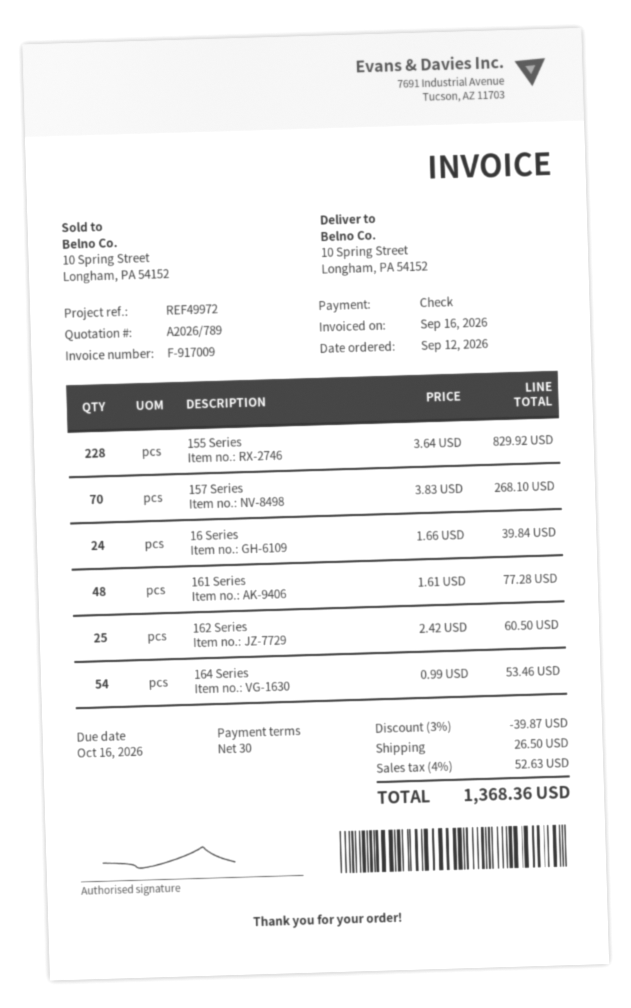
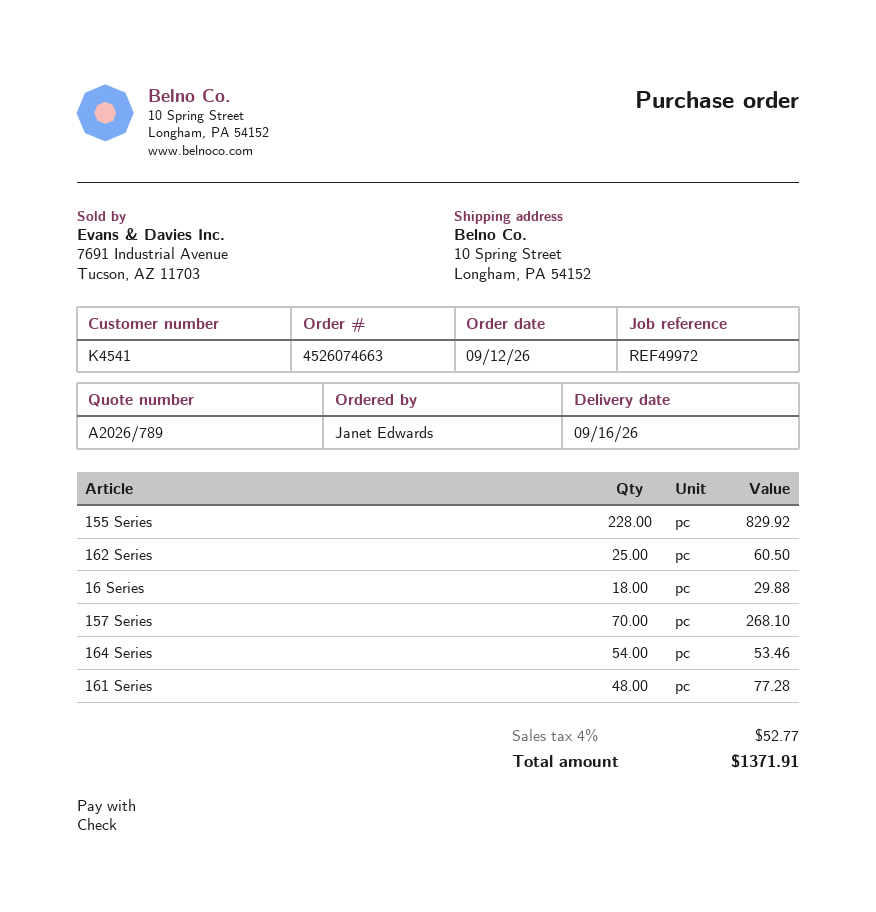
16 Series: 24 for 39.84 -> 18 for 29.88
discount: 3% = 39.87 -> none
shipping: 26.50 -> none
tax: 4% = 52.63 -> 4% = 52.77
total: 1368.36 -> 1371.91

